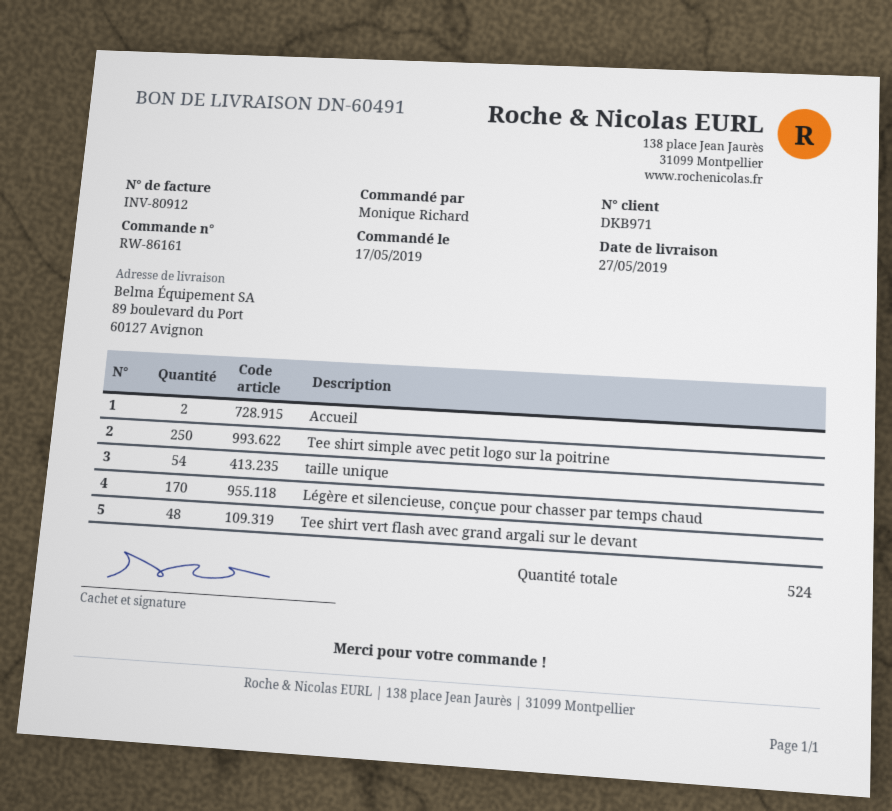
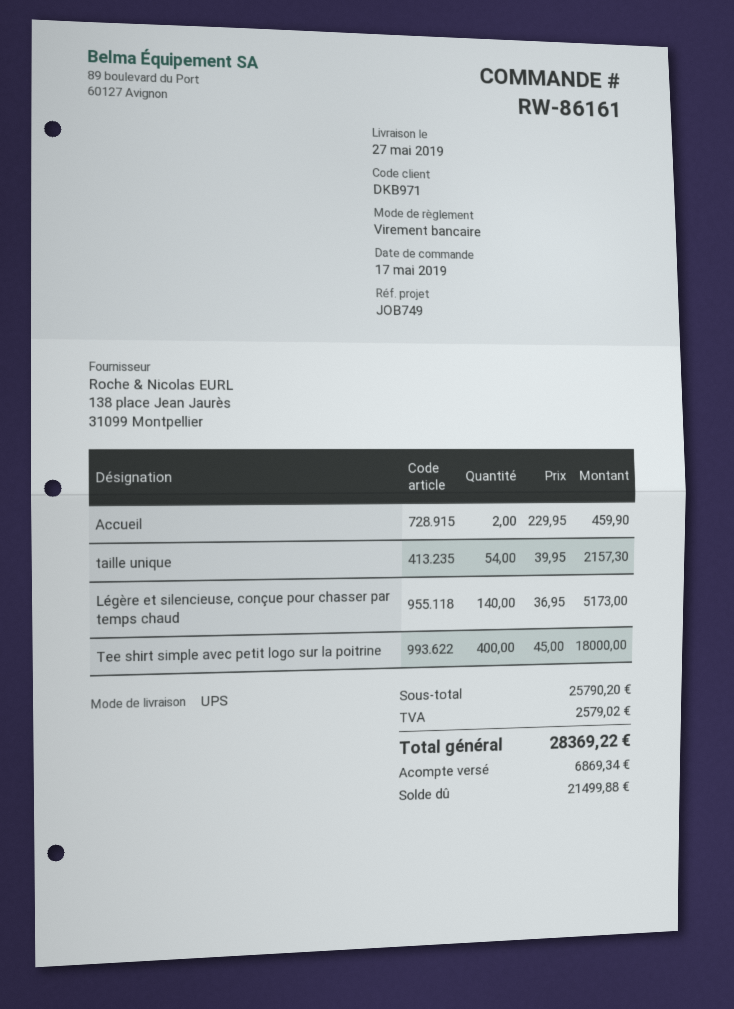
Tee shirt simple avec petit logo sur la poitrine: 250 -> 400
Légère et silencieuse, conçue pour chasser par temps chaud: 170 -> 140
Tee shirt vert flash avec grand argali sur le devant: 48 -> none

